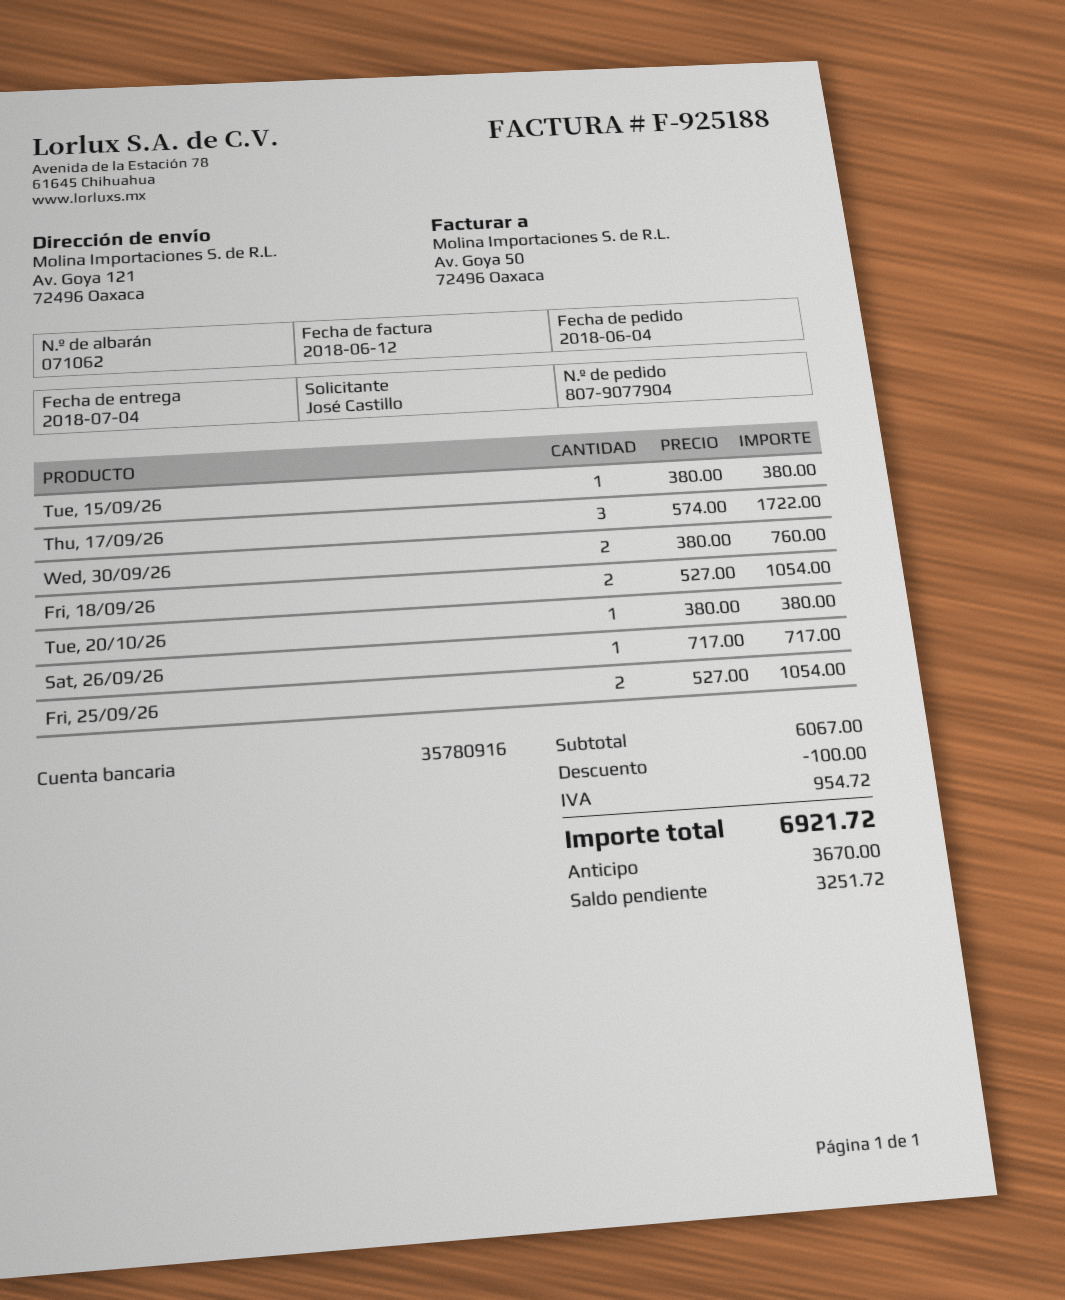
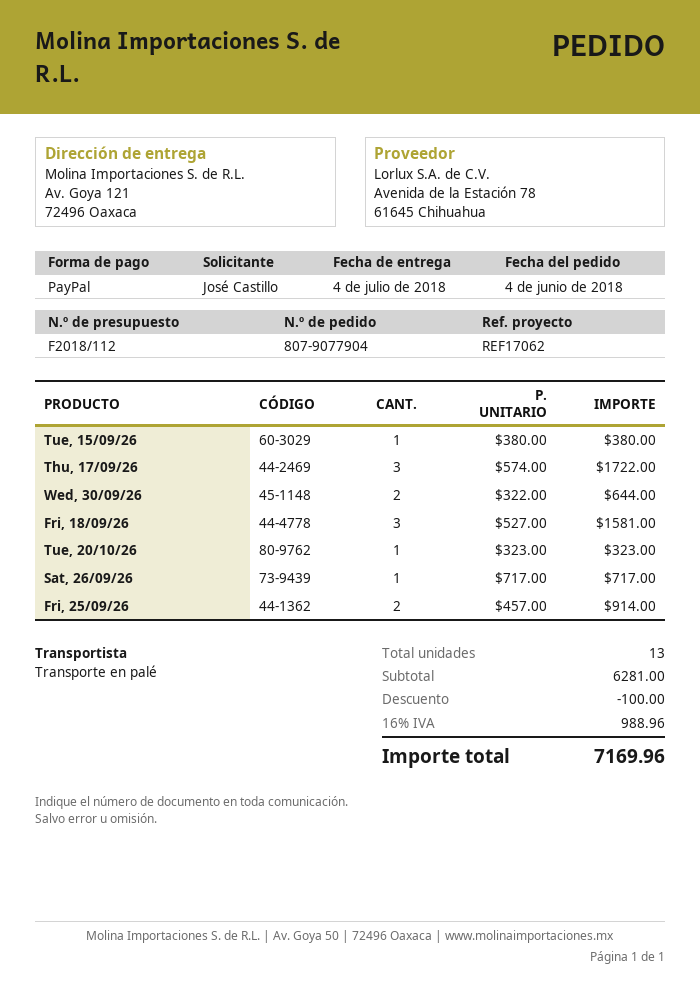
Wed, 30/09/26: 2 x 380.00 = 760.00 -> 2 x 322.00 = 644.00
Fri, 18/09/26: 2 x 527.00 = 1054.00 -> 3 x 527.00 = 1581.00
Tue, 20/10/26: 1 x 380.00 = 380.00 -> 1 x 323.00 = 323.00
Fri, 25/09/26: 2 x 527.00 = 1054.00 -> 2 x 457.00 = 914.00
subtotal: 6067.00 -> 6281.00
tax: 954.72 -> 988.96
total: 6921.72 -> 7169.96

